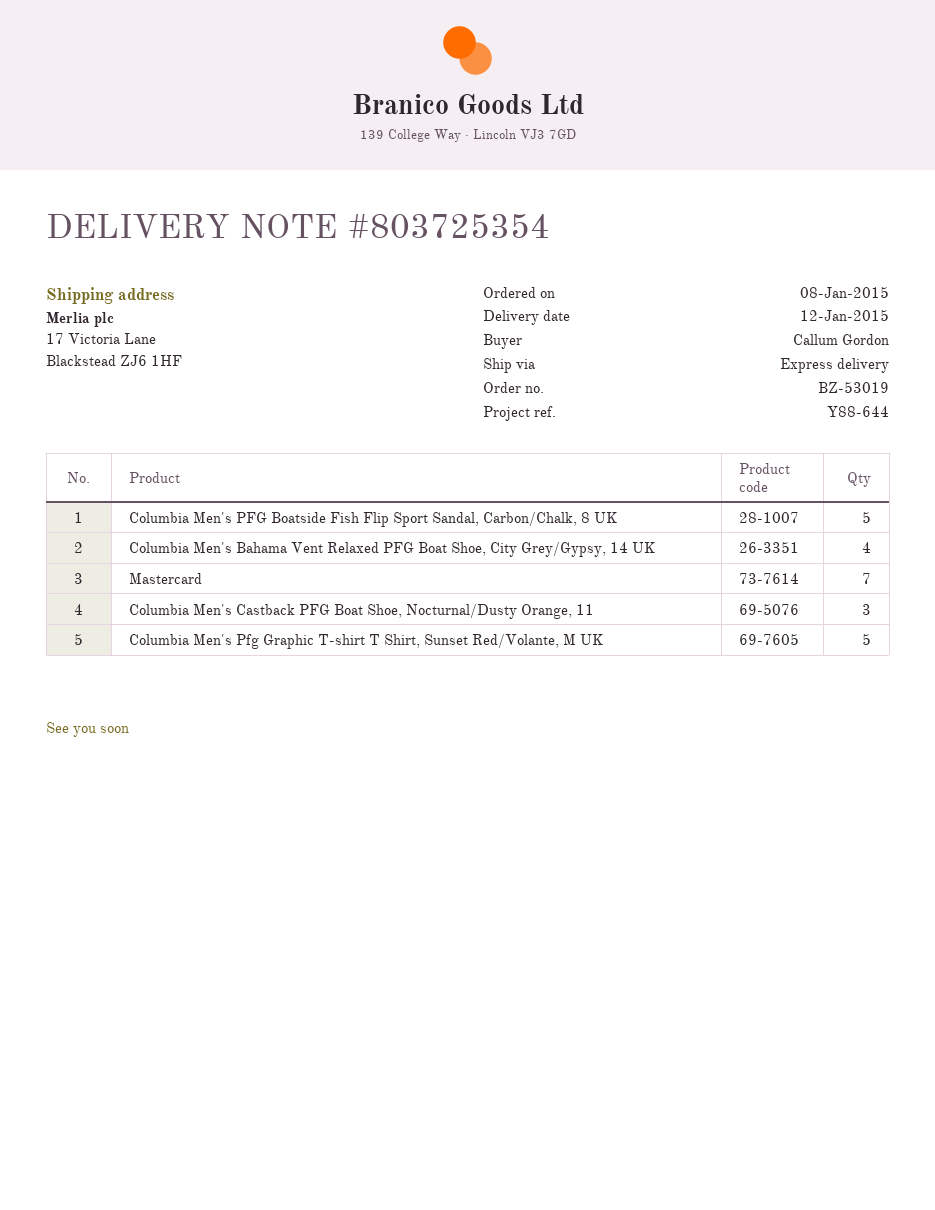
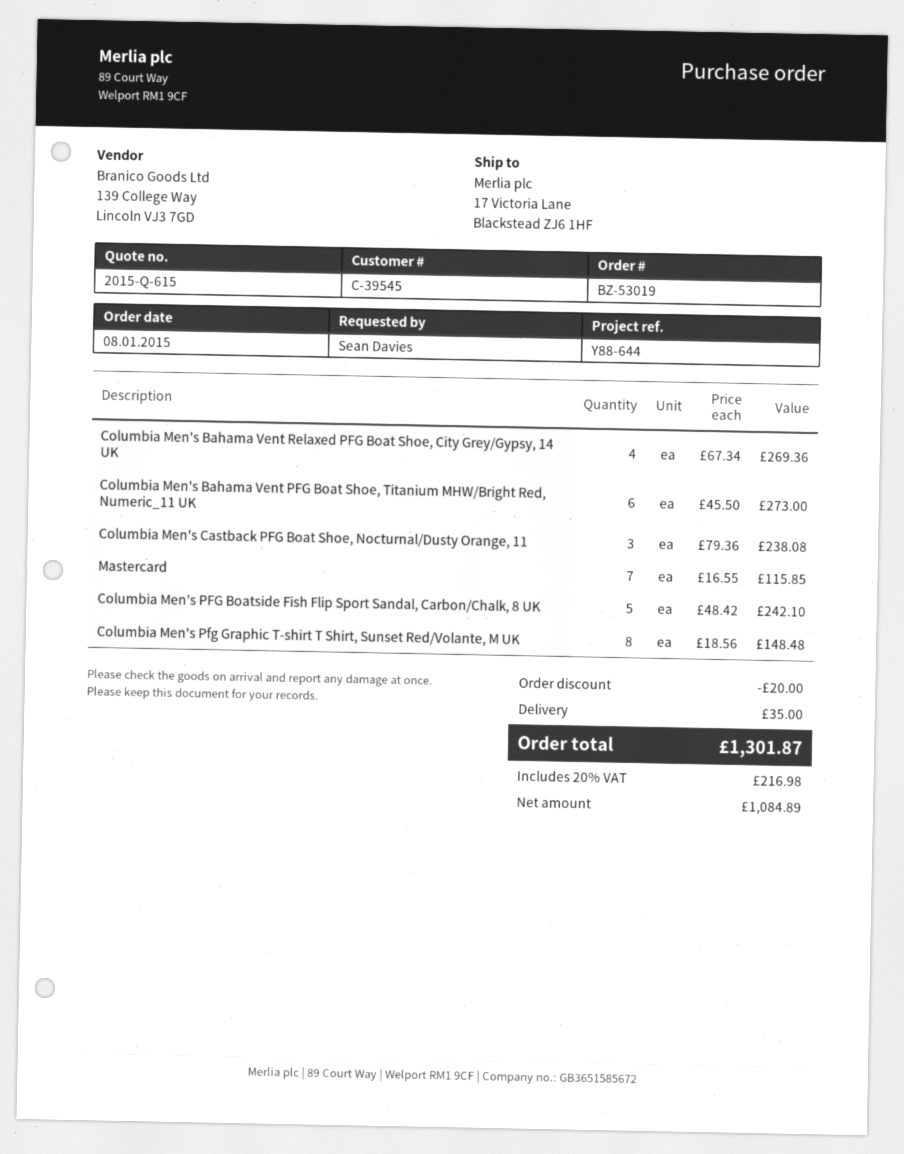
ordered by: Callum Gordon -> Sean Davies
Columbia Men's Pfg Graphic T-shirt T Shirt, Sunset Red/Volante, M UK: 5 -> 8
Columbia Men's Bahama Vent PFG Boat Shoe, Titanium MHW/Bright Red, Numeric_11 UK: none -> 6

